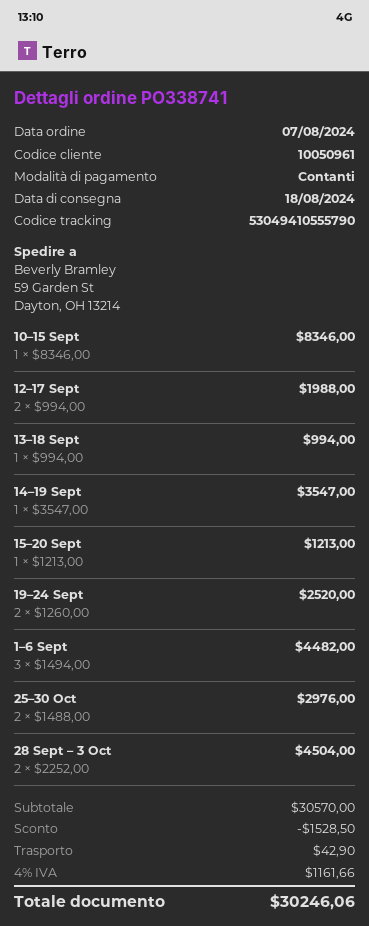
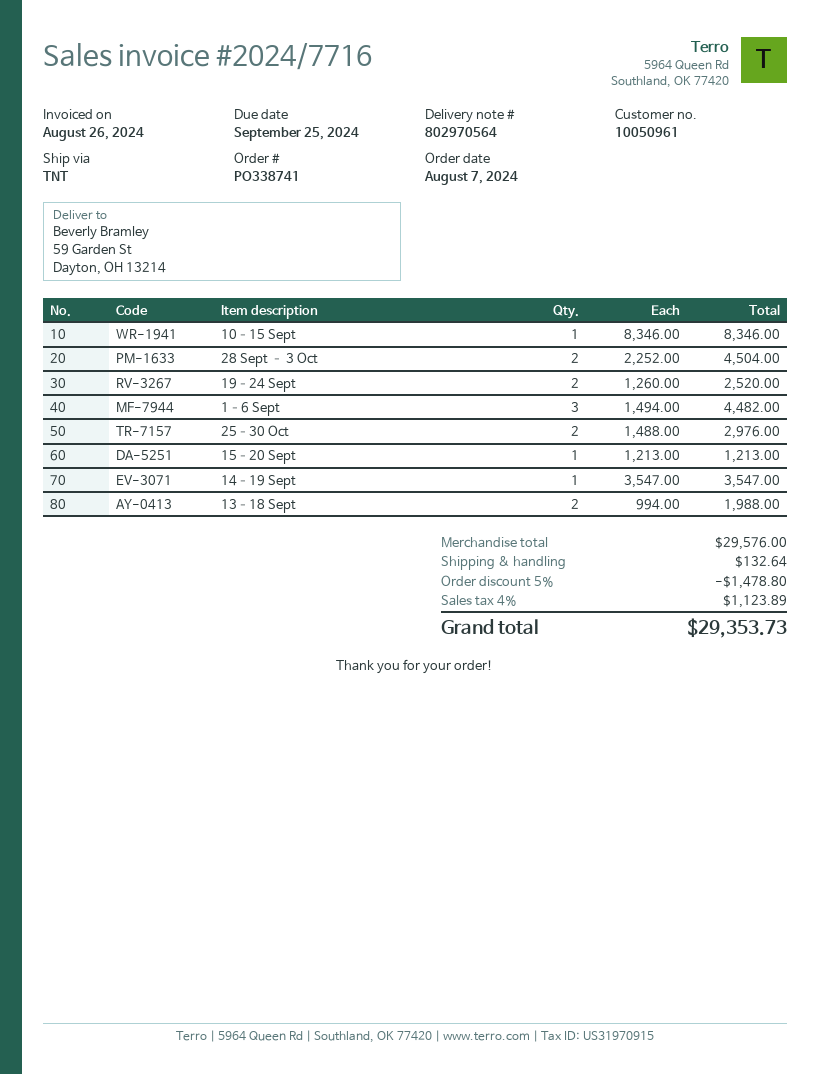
12–17 Sept: 2 x 994.00 = 1988.00 -> none
13–18 Sept: 1 x 994.00 = 994.00 -> 2 x 994.00 = 1988.00
subtotal: 30570.00 -> 29576.00
discount: 1528.50 -> 1478.80
shipping: 42.90 -> 132.64
tax: 4% = 1161.66 -> 4% = 1123.89
total: 30246.06 -> 29353.73

